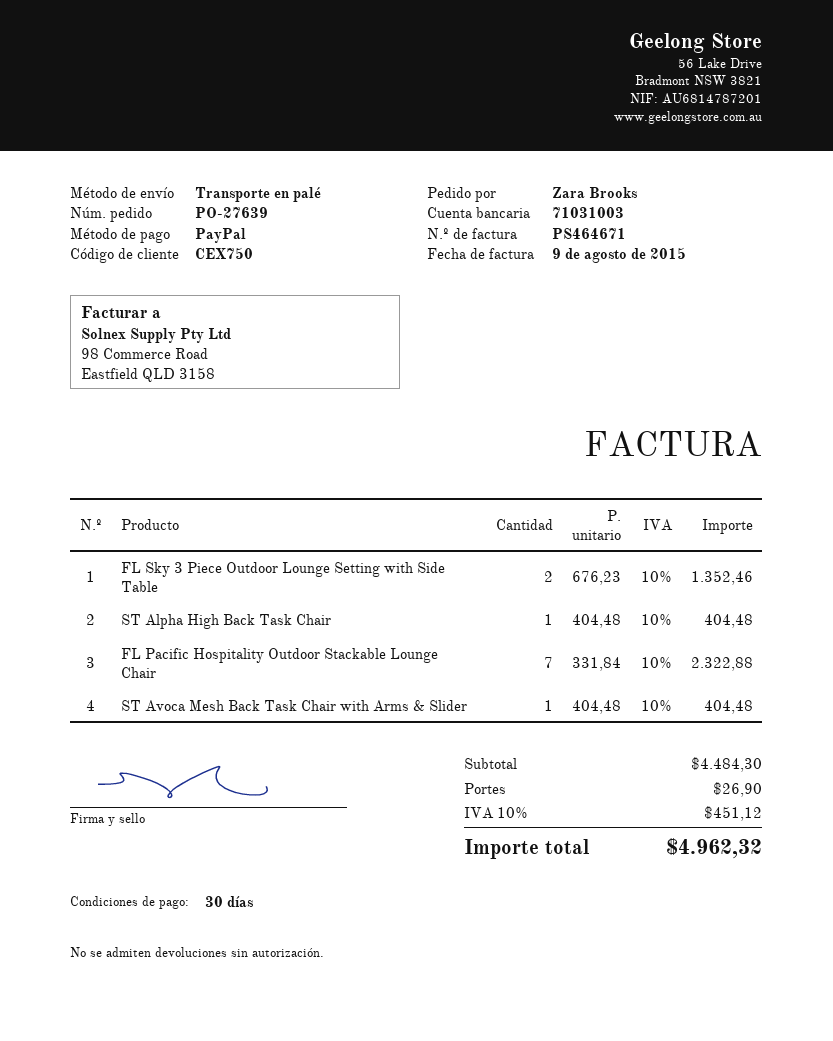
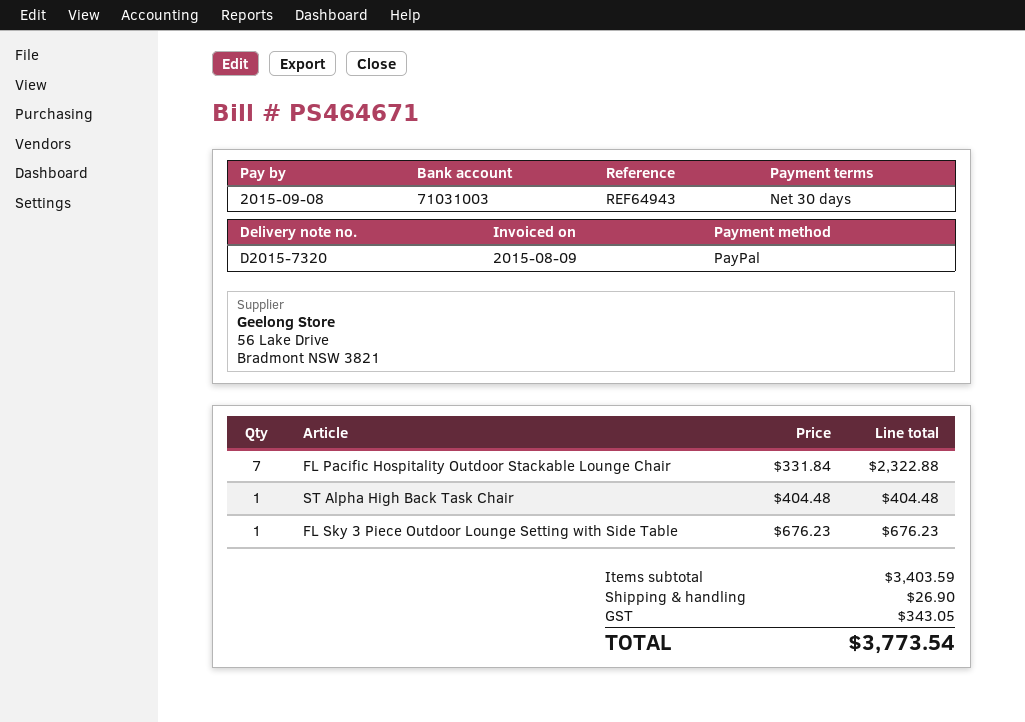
FL Sky 3 Piece Outdoor Lounge Setting with Side Table: 2 x 676.23 = 1352.46 -> 1 x 676.23 = 676.23
ST Avoca Mesh Back Task Chair with Arms & Slider: 1 x 404.48 = 404.48 -> none
subtotal: 4484.30 -> 3403.59
tax: 451.12 -> 343.05
total: 4962.32 -> 3773.54

